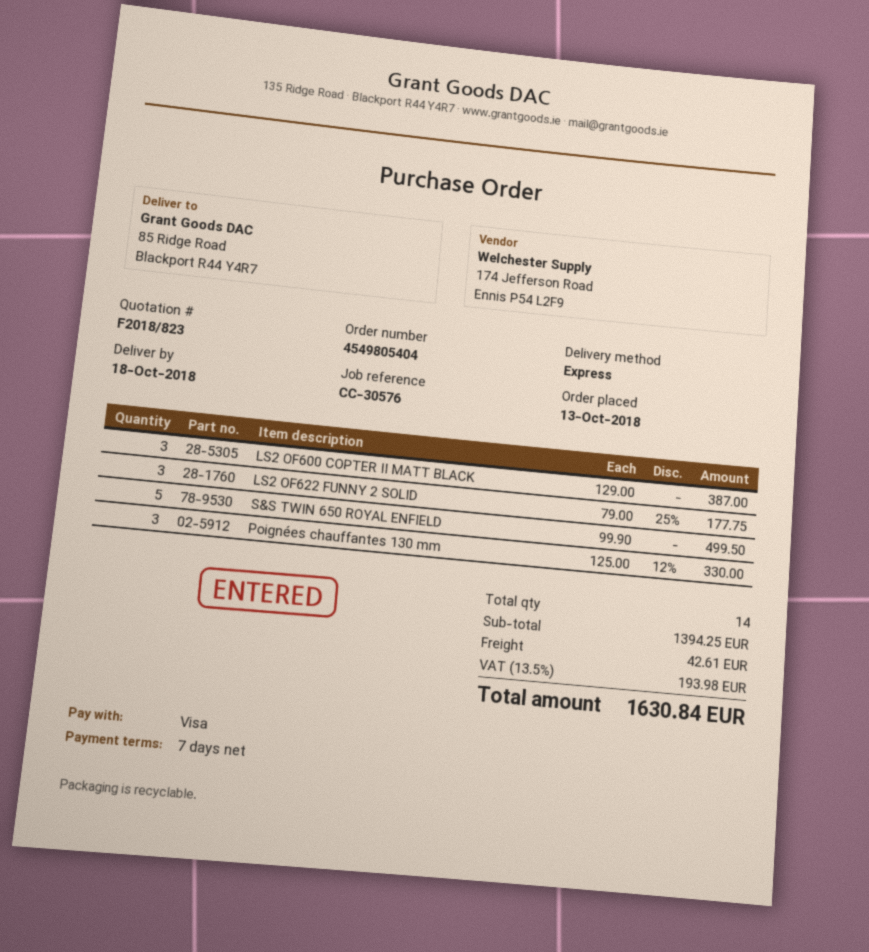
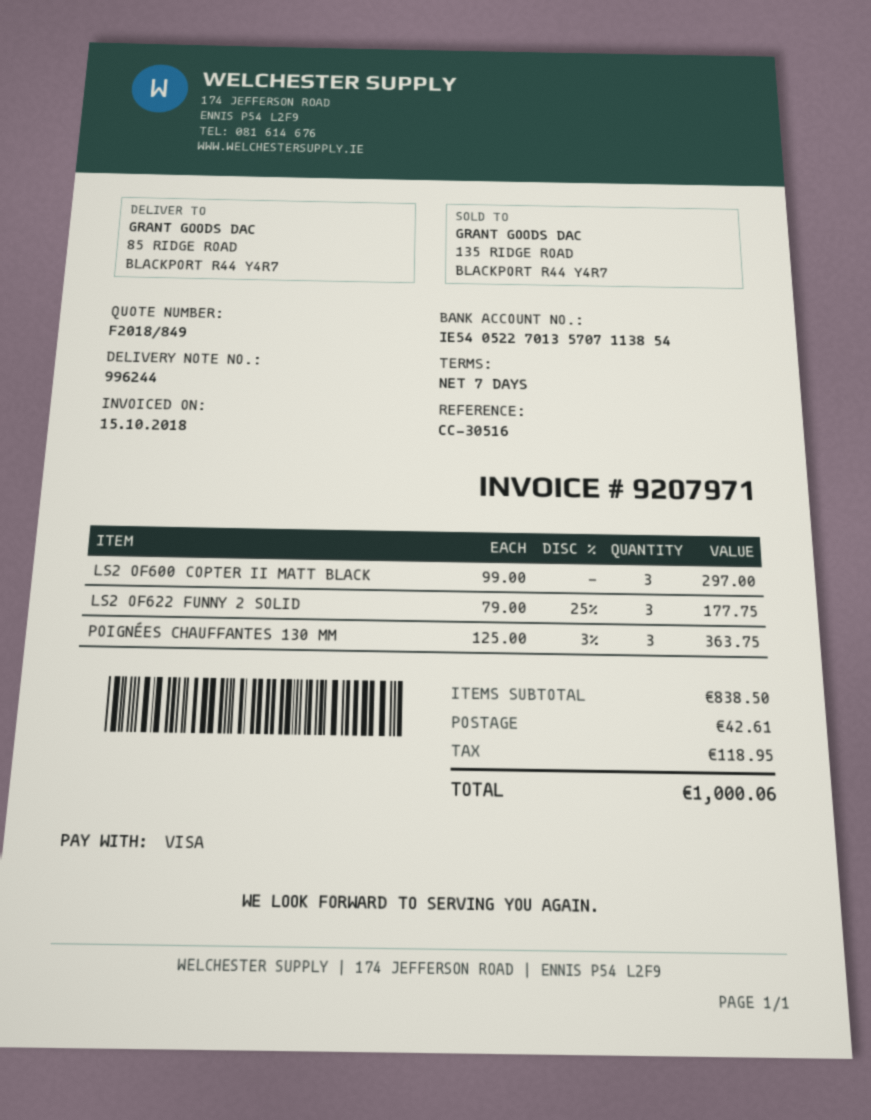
quote number: F2018/823 -> F2018/849
reference: CC-30576 -> CC-30516
LS2 OF600 COPTER II MATT BLACK: 3 x 129.00 = 387.00 -> 3 x 99.00 = 297.00
S&S TWIN 650 ROYAL ENFIELD: 5 x 99.90 = 499.50 -> none
Poignées chauffantes 130 mm: 3 x 125.00 - 12% = 330.00 -> 3 x 125.00 - 3% = 363.75
subtotal: 1394.25 -> 838.50
tax: 193.98 -> 118.95
total: 1630.84 -> 1000.06

